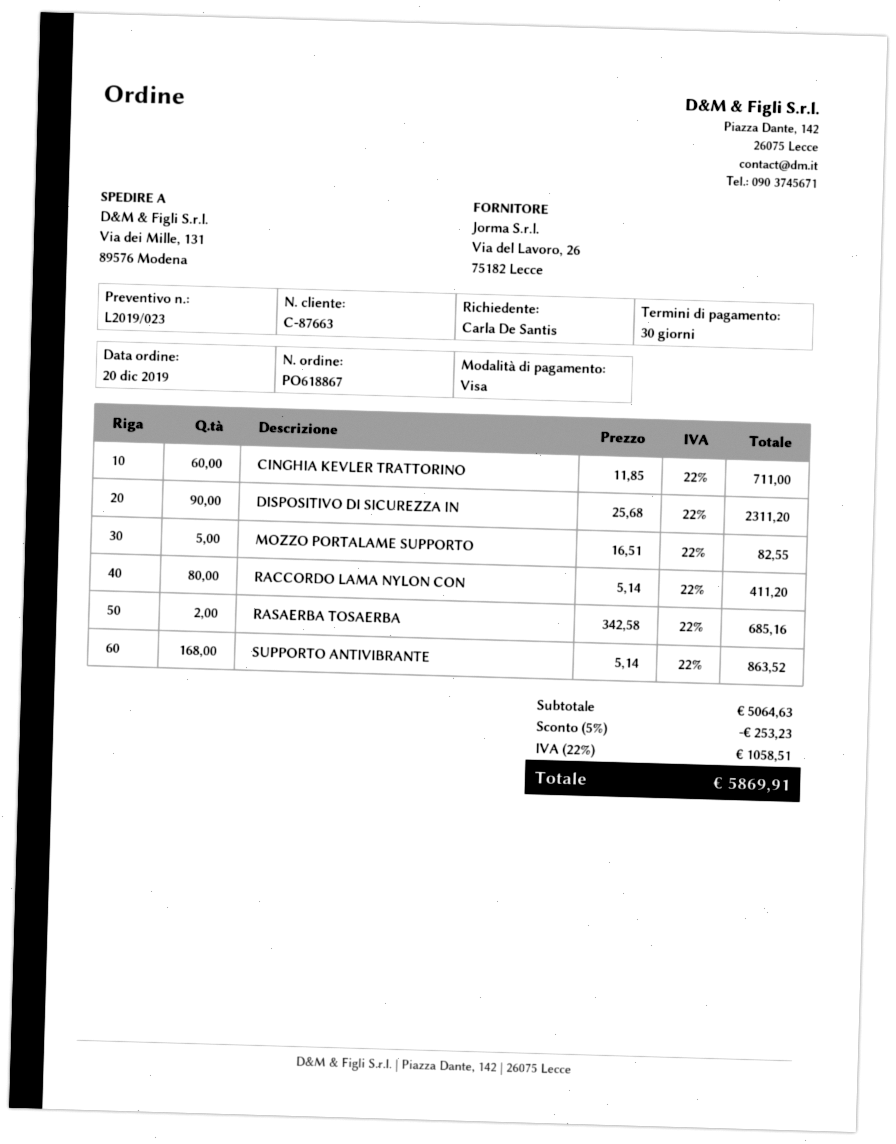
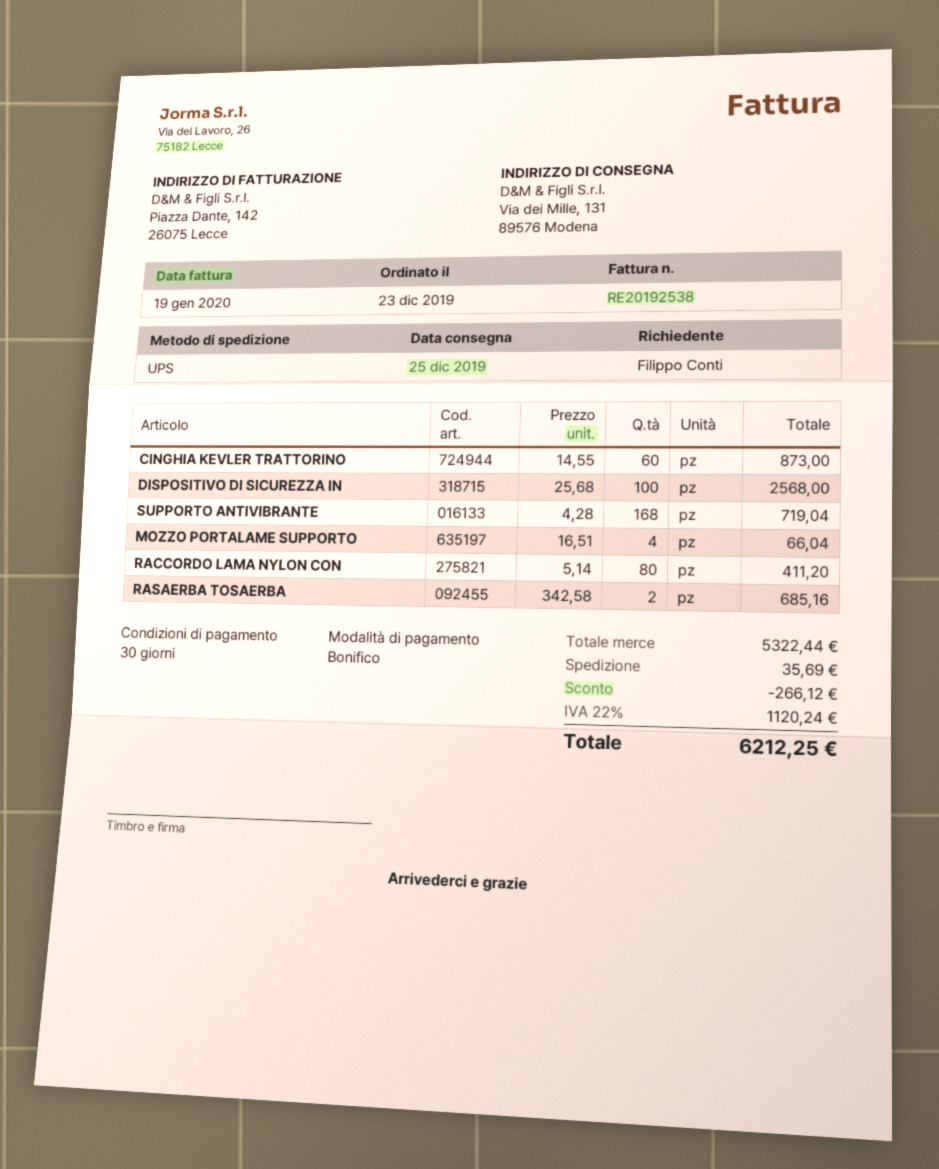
order date: 2019-12-20 -> 2019-12-23
ordered by: Carla De Santis -> Filippo Conti
payment method: Visa -> bank transfer
CINGHIA KEVLER TRATTORINO: 60 x 11.85 = 711.00 -> 60 x 14.55 = 873.00
DISPOSITIVO DI SICUREZZA IN: 90 x 25.68 = 2311.20 -> 100 x 25.68 = 2568.00
MOZZO PORTALAME SUPPORTO: 5 x 16.51 = 82.55 -> 4 x 16.51 = 66.04
SUPPORTO ANTIVIBRANTE: 168 x 5.14 = 863.52 -> 168 x 4.28 = 719.04
subtotal: 5064.63 -> 5322.44
discount: 253.23 -> 266.12
shipping: none -> 35.69
tax: 22% = 1058.51 -> 22% = 1120.24
total: 5869.91 -> 6212.25

